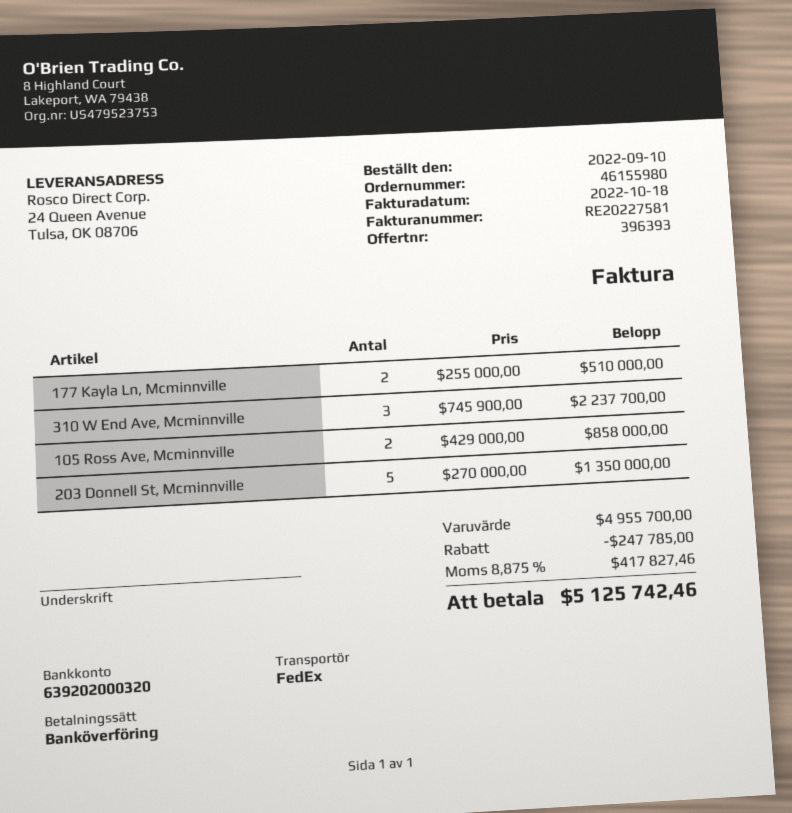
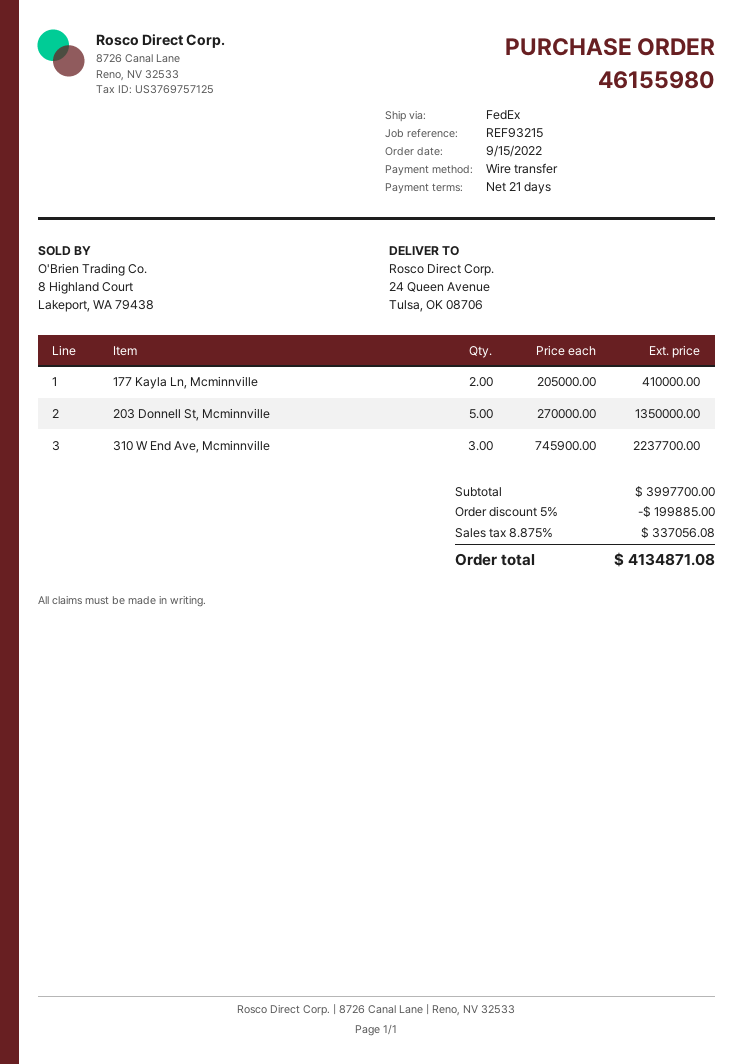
order date: 2022-09-10 -> 2022-09-15
177 Kayla Ln, Mcminnville: 2 x 255000.00 = 510000.00 -> 2 x 205000.00 = 410000.00
105 Ross Ave, Mcminnville: 2 x 429000.00 = 858000.00 -> none
subtotal: 4955700.00 -> 3997700.00
discount: 247785.00 -> 199885.00
tax: 8.875% = 417827.46 -> 8.875% = 337056.08
total: 5125742.46 -> 4134871.08

